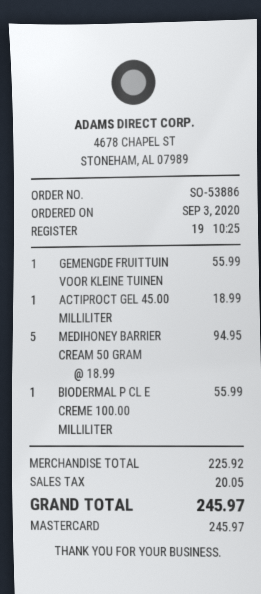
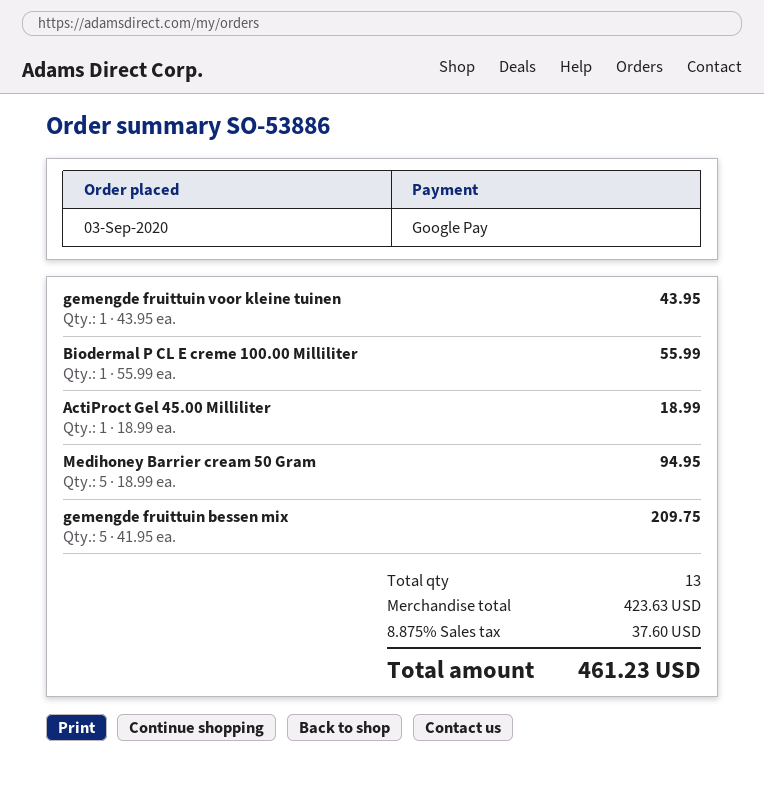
payment method: Mastercard -> Google Pay
GEMENGDE FRUITTUIN VOOR KLEINE TUINEN: 1 x 55.99 = 55.99 -> 1 x 43.95 = 43.95
gemengde fruittuin bessen mix: none -> 5 x 41.95 = 209.75
subtotal: 225.92 -> 423.63
tax: 20.05 -> 37.60
total: 245.97 -> 461.23

